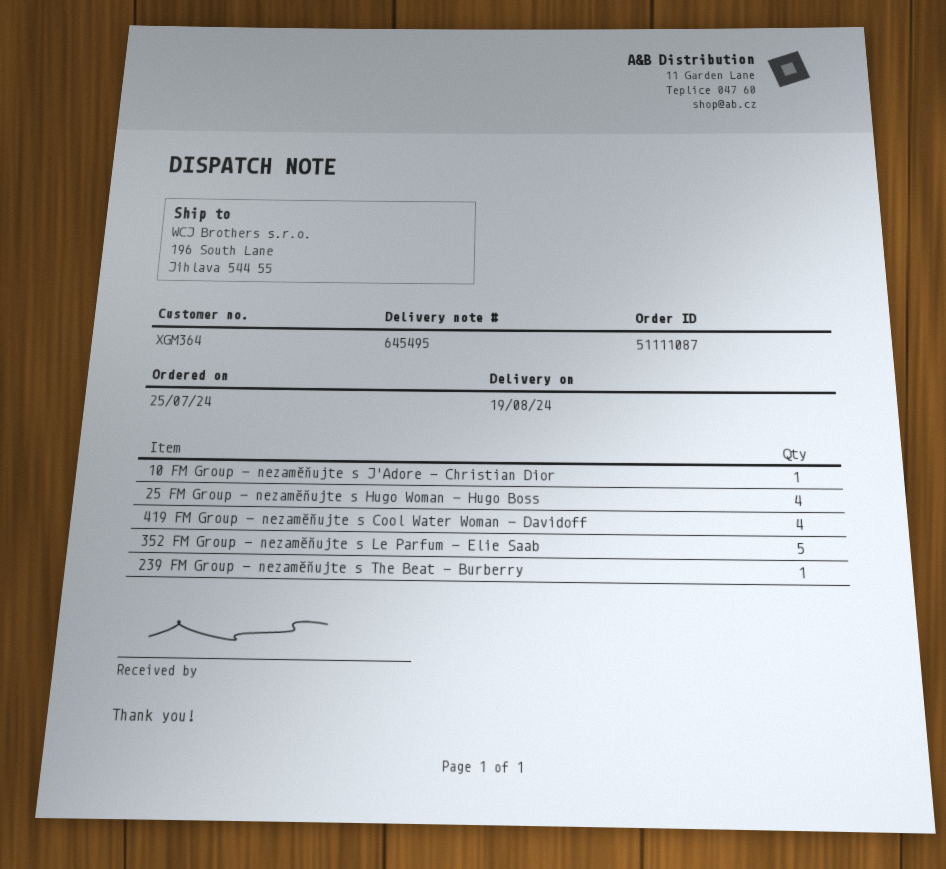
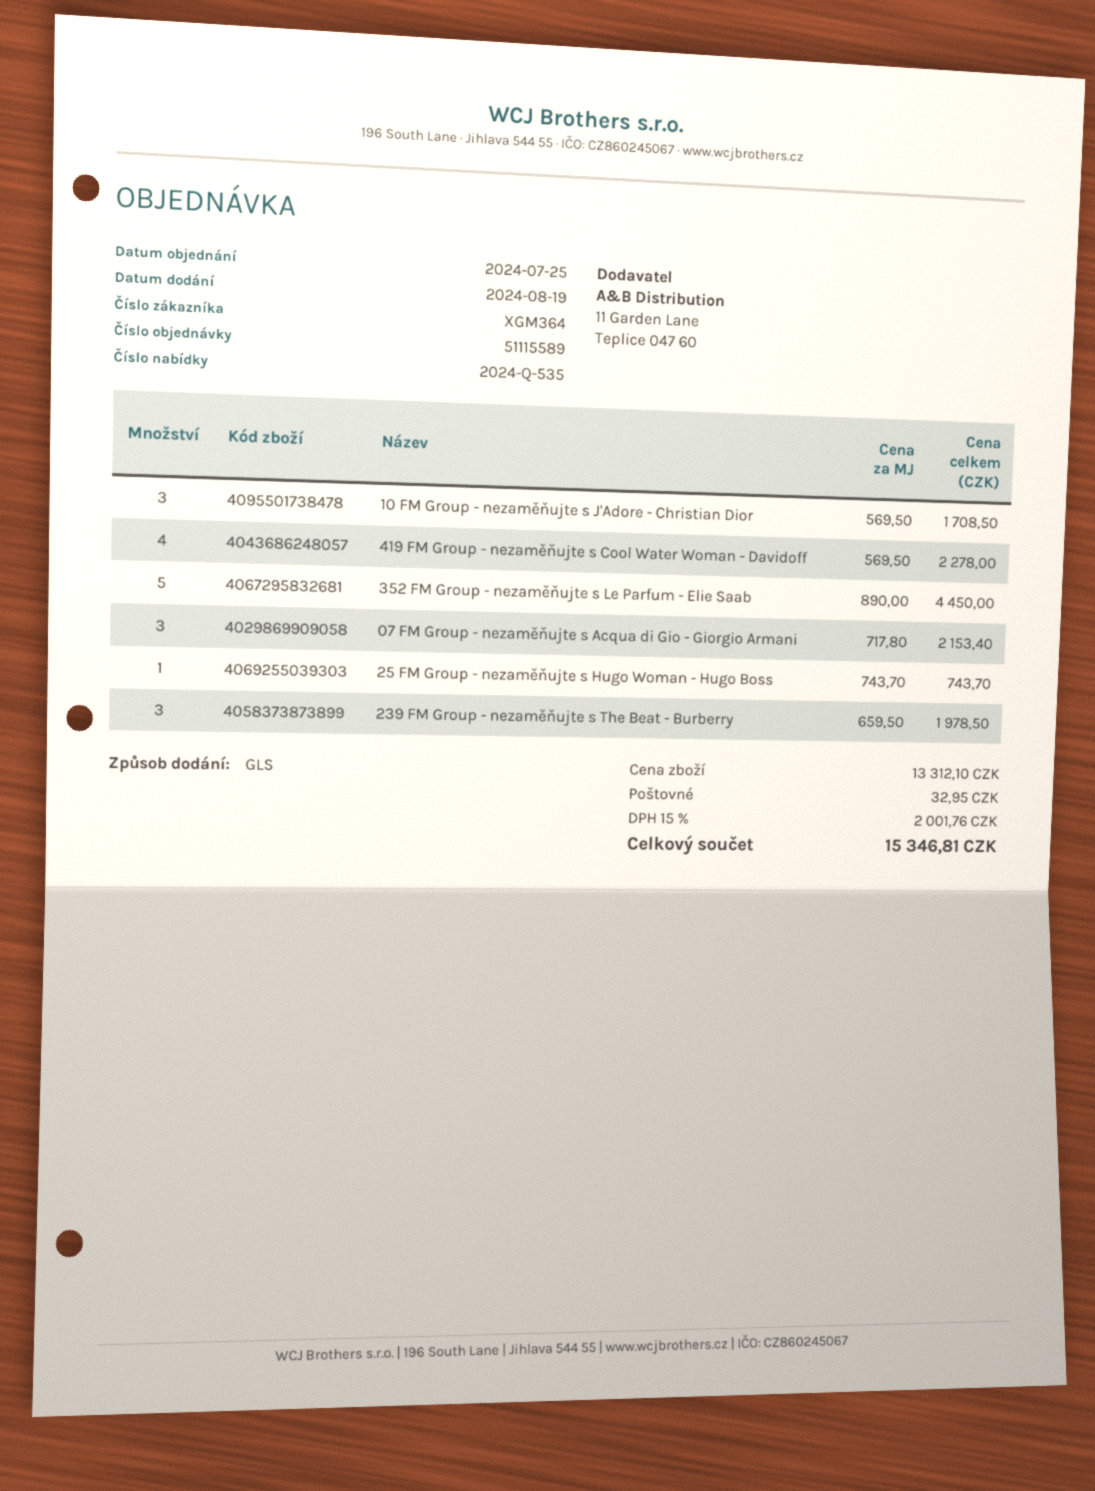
order number: 51111087 -> 51115589
10 FM Group - nezaměňujte s J'Adore - Christian Dior: 1 -> 3
25 FM Group - nezaměňujte s Hugo Woman - Hugo Boss: 4 -> 1
239 FM Group - nezaměňujte s The Beat - Burberry: 1 -> 3
07 FM Group - nezaměňujte s Acqua di Gio - Giorgio Armani: none -> 3

